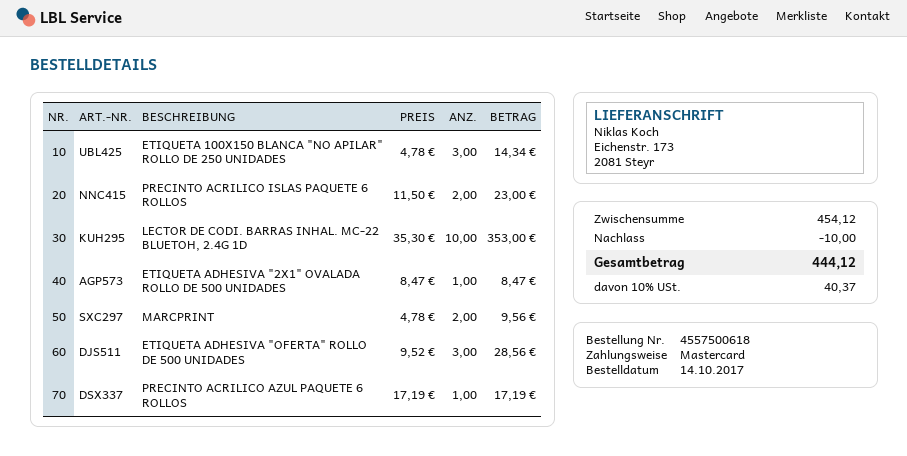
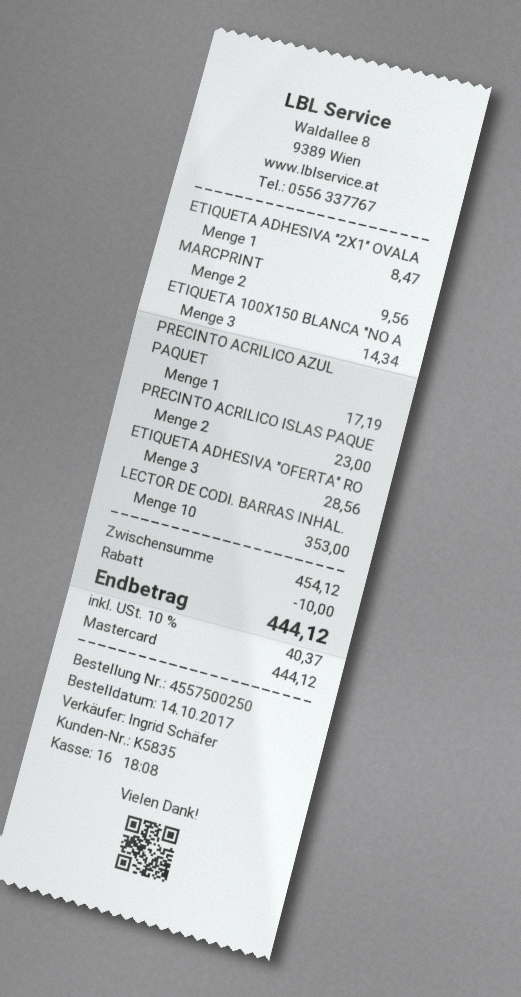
order number: 4557500618 -> 4557500250

